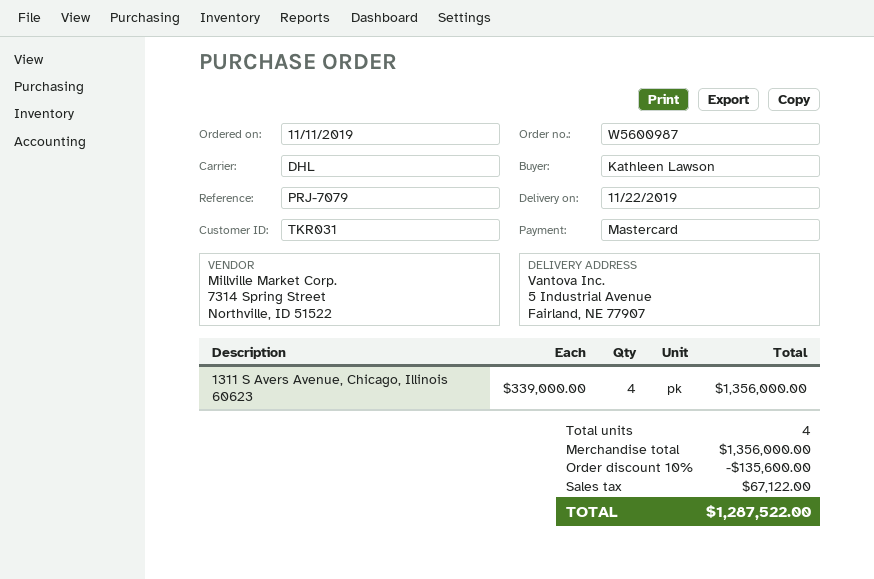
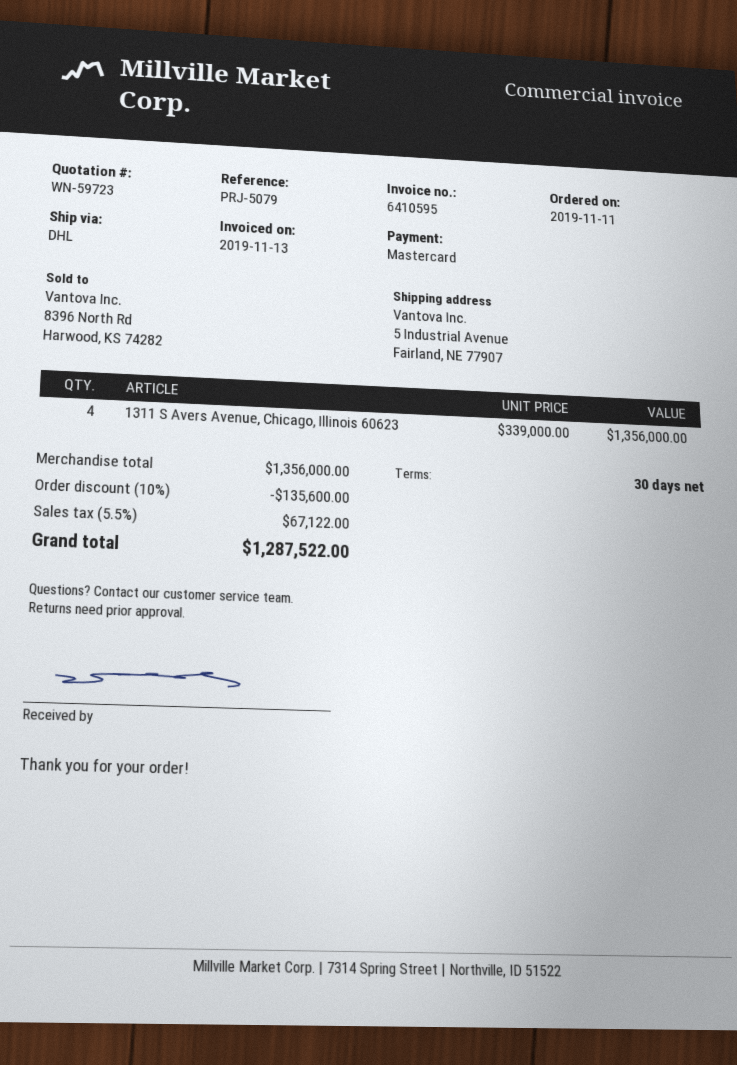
reference: PRJ-7079 -> PRJ-5079

